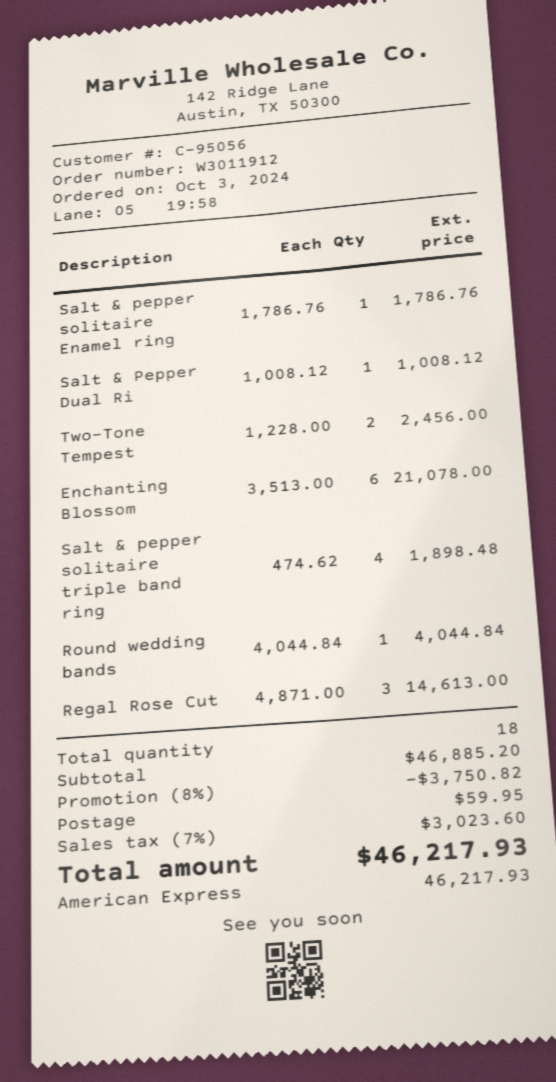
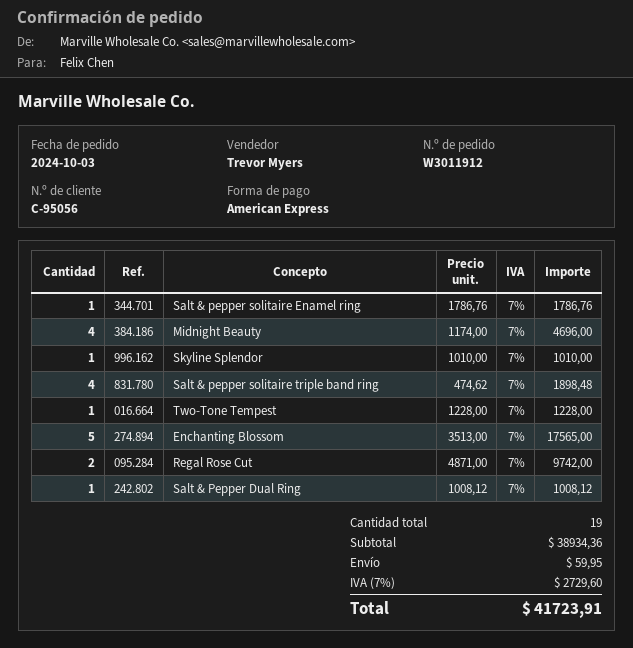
Two-Tone Tempest: 2 x 1228.00 = 2456.00 -> 1 x 1228.00 = 1228.00
Enchanting Blossom: 6 x 3513.00 = 21078.00 -> 5 x 3513.00 = 17565.00
Round wedding bands: 1 x 4044.84 = 4044.84 -> none
Regal Rose Cut: 3 x 4871.00 = 14613.00 -> 2 x 4871.00 = 9742.00
Midnight Beauty: none -> 4 x 1174.00 = 4696.00
Skyline Splendor: none -> 1 x 1010.00 = 1010.00
total quantity: 18 -> 19
subtotal: 46885.20 -> 38934.36
discount: 8% = 3750.82 -> none
tax: 7% = 3023.60 -> 7% = 2729.60
total: 46217.93 -> 41723.91

